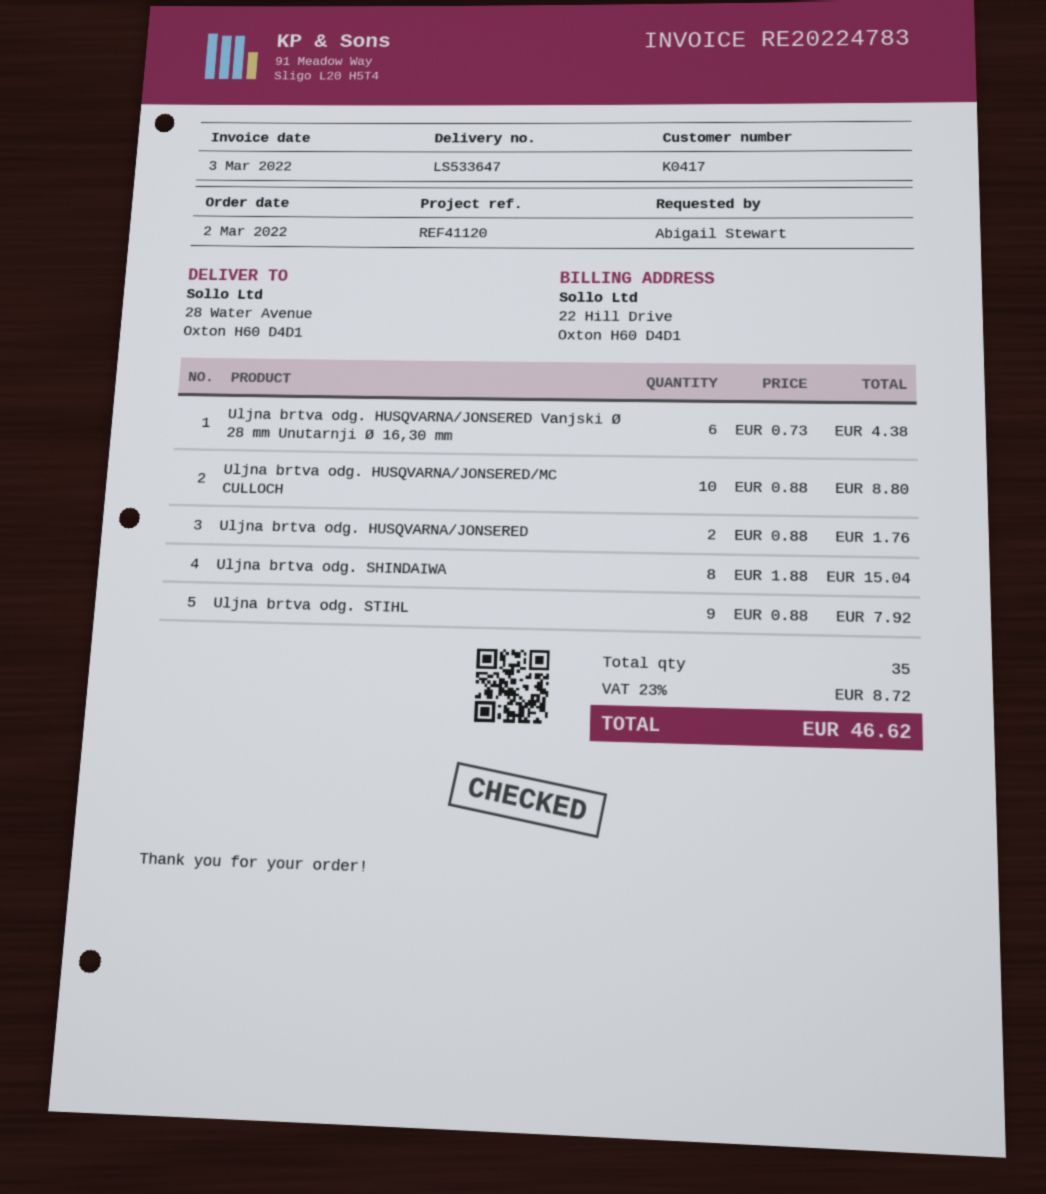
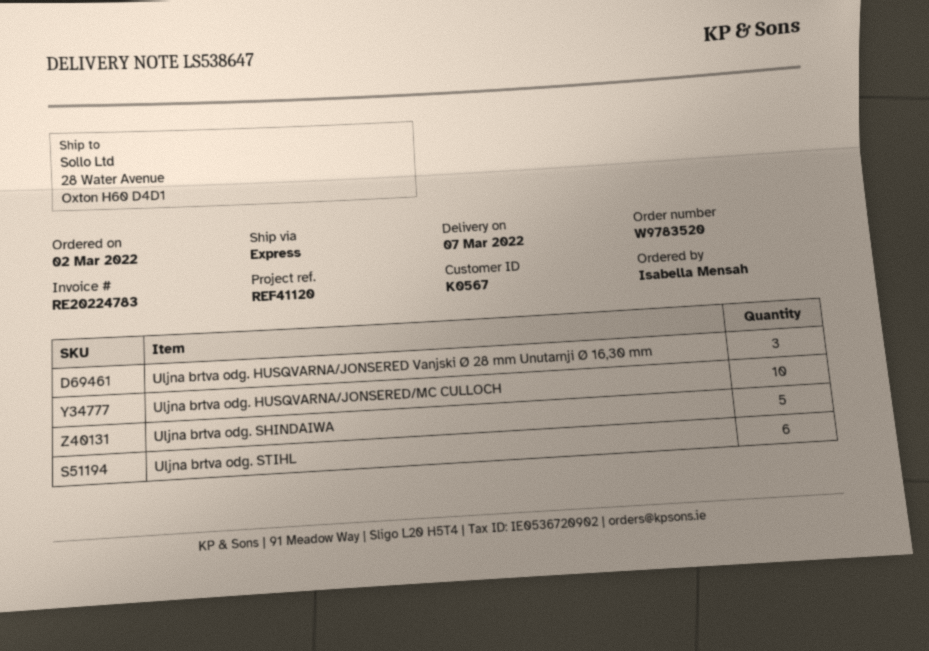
delivery note number: LS533647 -> LS538647
customer number: K0417 -> K0567
ordered by: Abigail Stewart -> Isabella Mensah
Uljna brtva odg. HUSQVARNA/JONSERED Vanjski Ø 28 mm Unutarnji Ø 16,30 mm: 6 -> 3
Uljna brtva odg. HUSQVARNA/JONSERED: 2 -> none
Uljna brtva odg. SHINDAIWA: 8 -> 5
Uljna brtva odg. STIHL: 9 -> 6

